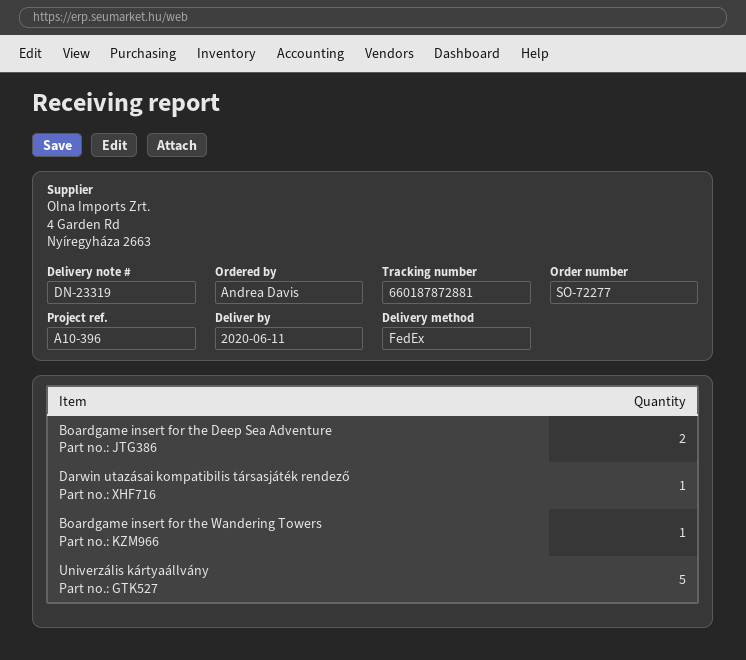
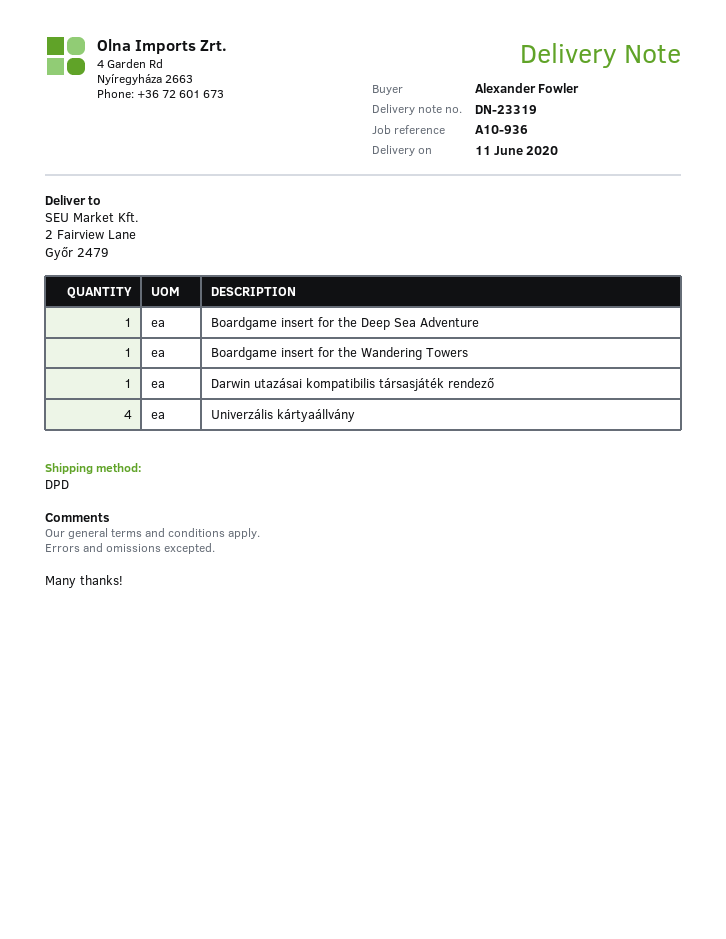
reference: A10-396 -> A10-936
ordered by: Andrea Davis -> Alexander Fowler
shipping method: FedEx -> DPD
Boardgame insert for the Deep Sea Adventure: 2 -> 1
Univerzális kártyaállvány: 5 -> 4

